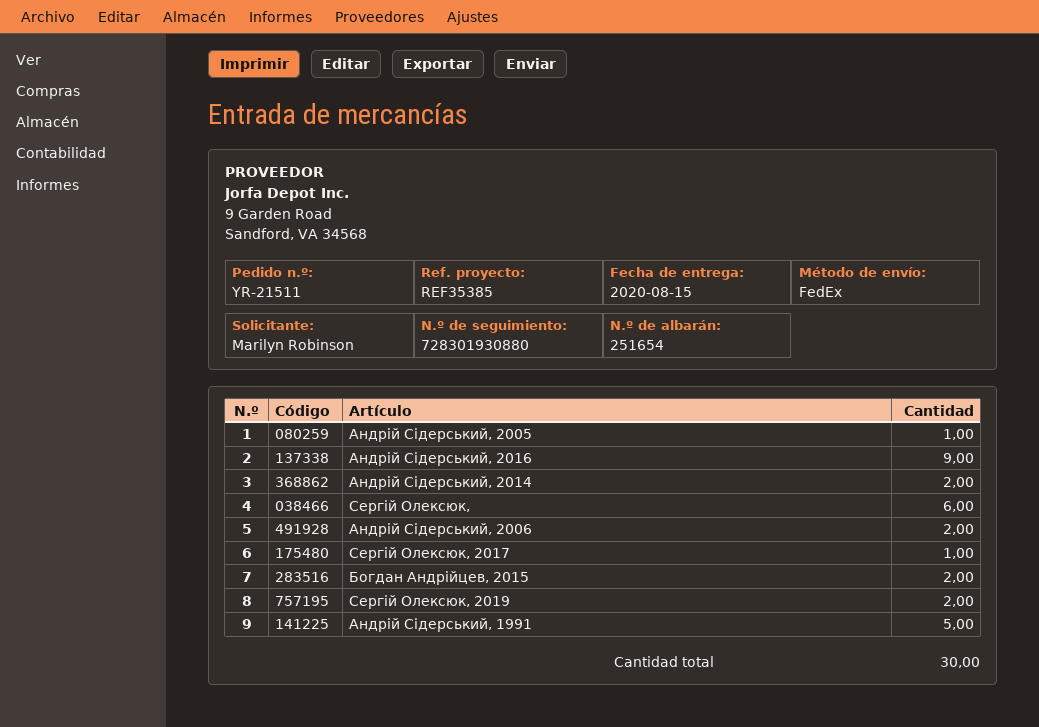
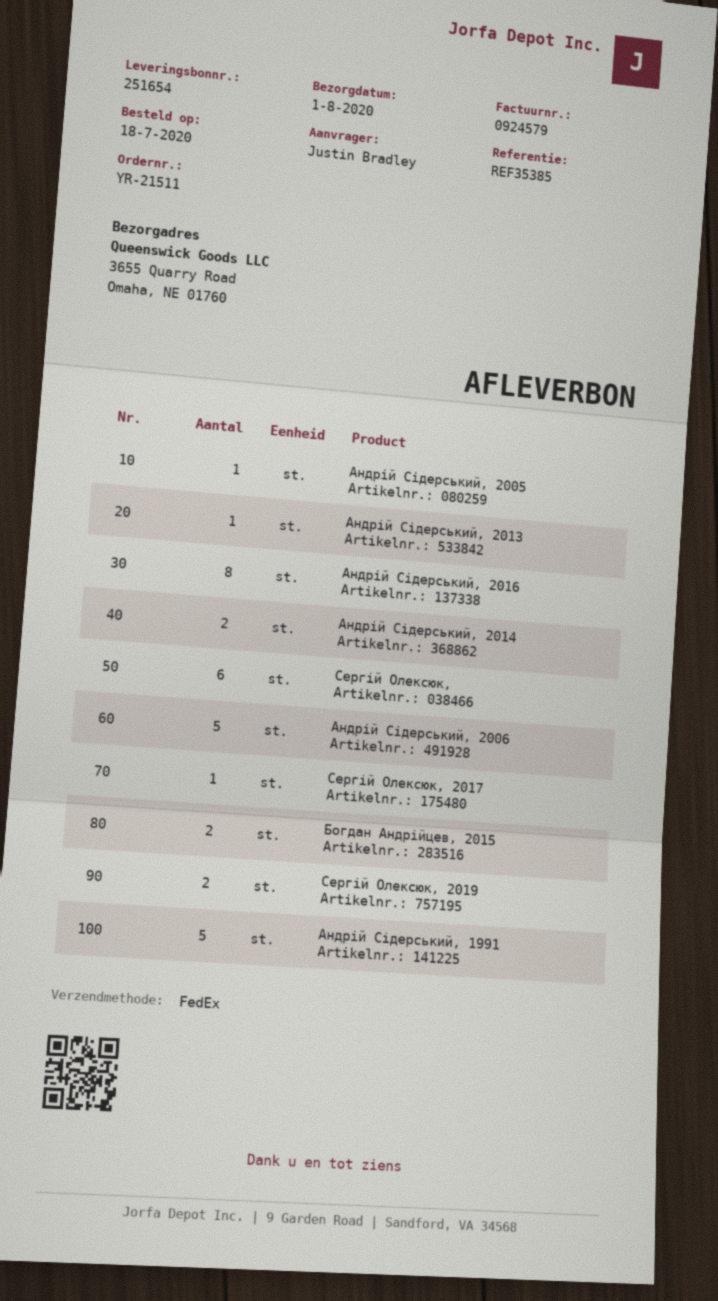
delivery date: 2020-08-15 -> 2020-08-01
ordered by: Marilyn Robinson -> Justin Bradley
Андрій Сідерський, 2016: 9 -> 8
Андрій Сідерський, 2006: 2 -> 5
Андрій Сідерський, 2013: none -> 1

